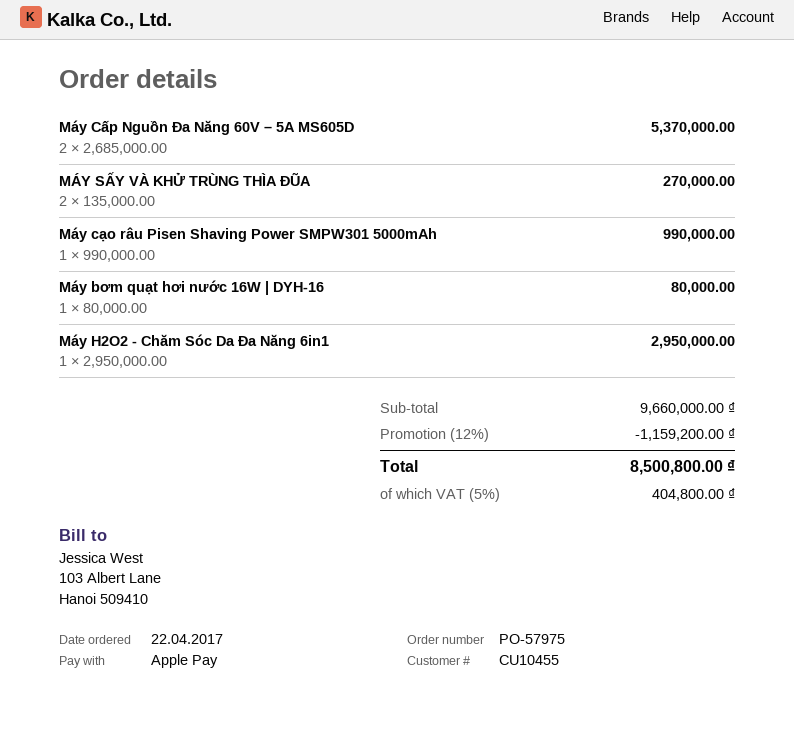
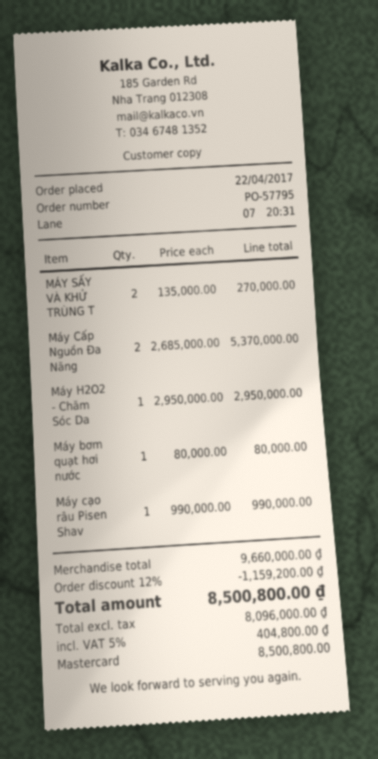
order number: PO-57975 -> PO-57795
payment method: Apple Pay -> Mastercard

